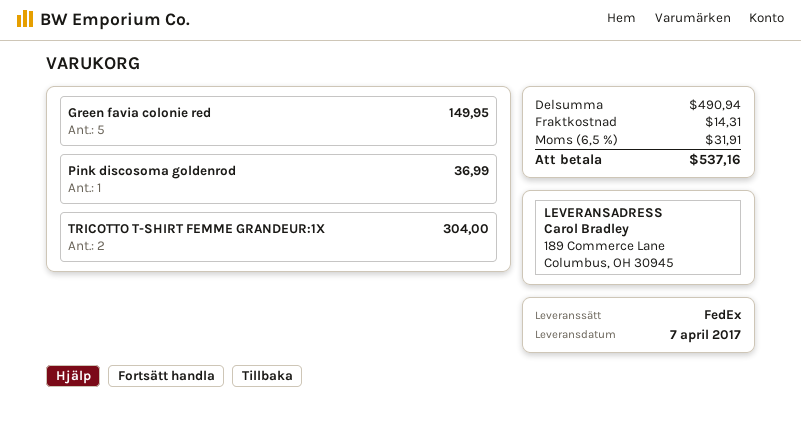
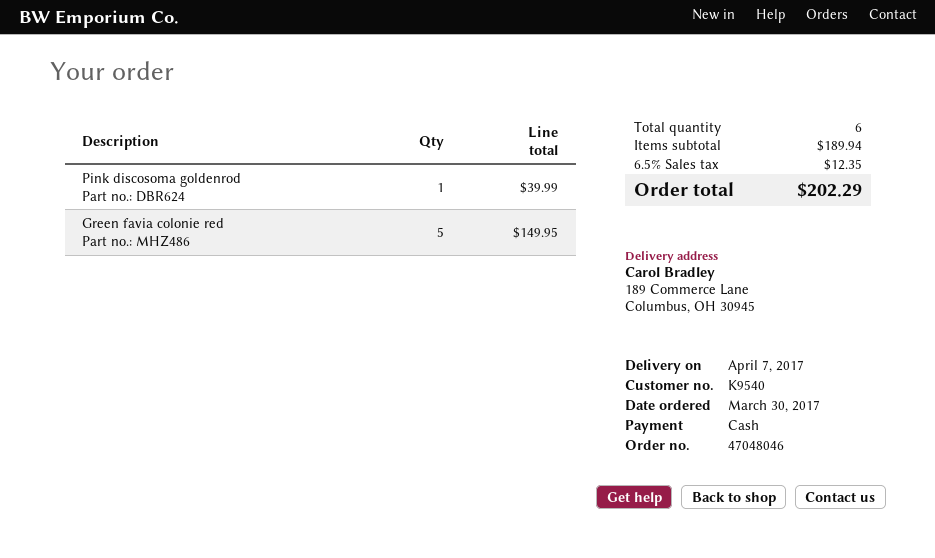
Pink discosoma goldenrod: 1 for 36.99 -> 1 for 39.99
TRICOTTO T-SHIRT FEMME GRANDEUR:1X: 2 for 304.00 -> none
subtotal: 490.94 -> 189.94
shipping: 14.31 -> none
tax: 6.5% = 31.91 -> 6.5% = 12.35
total: 537.16 -> 202.29

